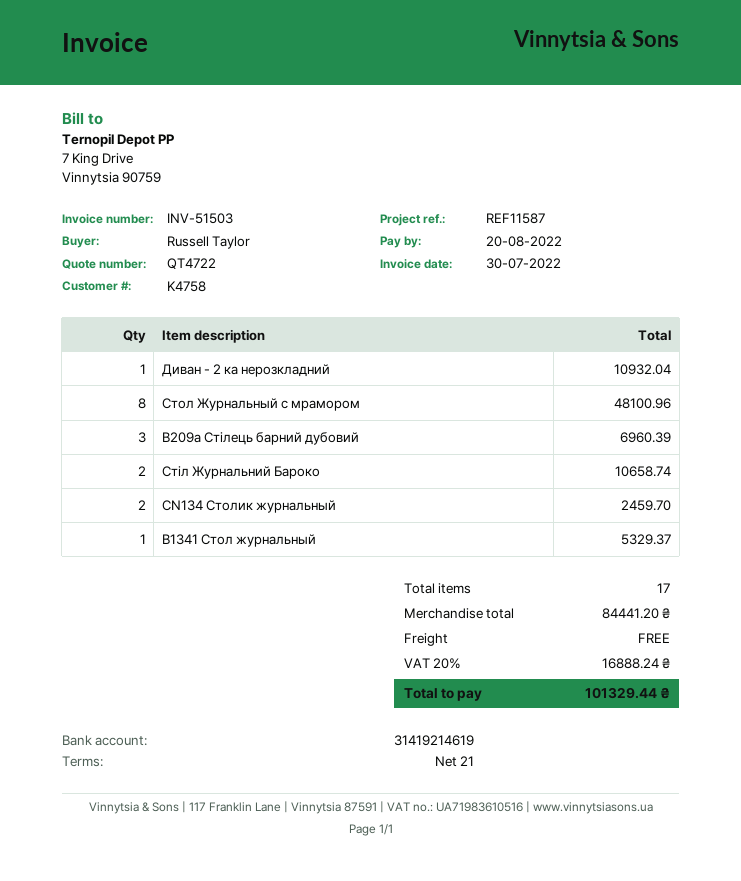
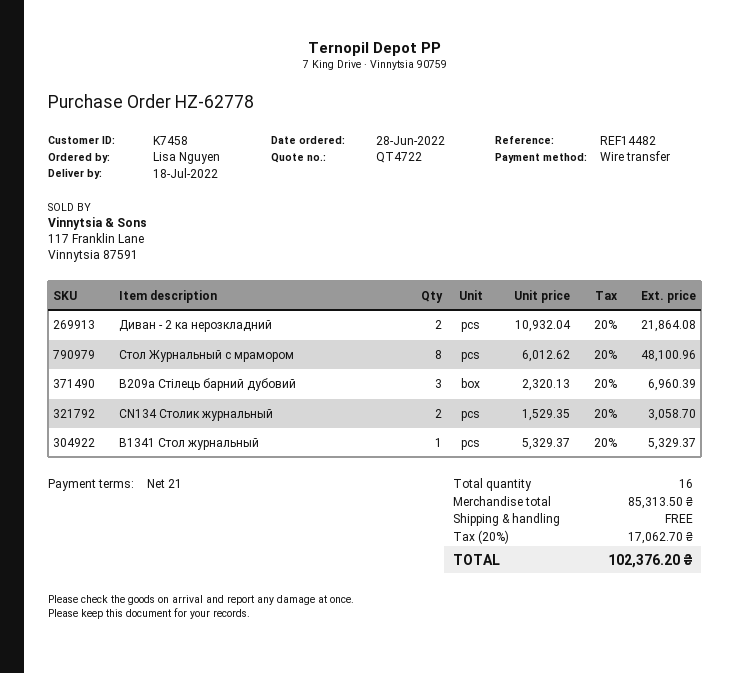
customer number: K4758 -> K7458
reference: REF11587 -> REF14482
ordered by: Russell Taylor -> Lisa Nguyen
Диван - 2 ка нерозкладний: 1 for 10932.04 -> 2 for 21864.08
Стіл Журнальний Бароко: 2 for 10658.74 -> none
CN134 Столик журнальный: 2 for 2459.70 -> 2 for 3058.70
total quantity: 17 -> 16
subtotal: 84441.20 -> 85313.50
tax: 20% = 16888.24 -> 20% = 17062.70
total: 101329.44 -> 102376.20

